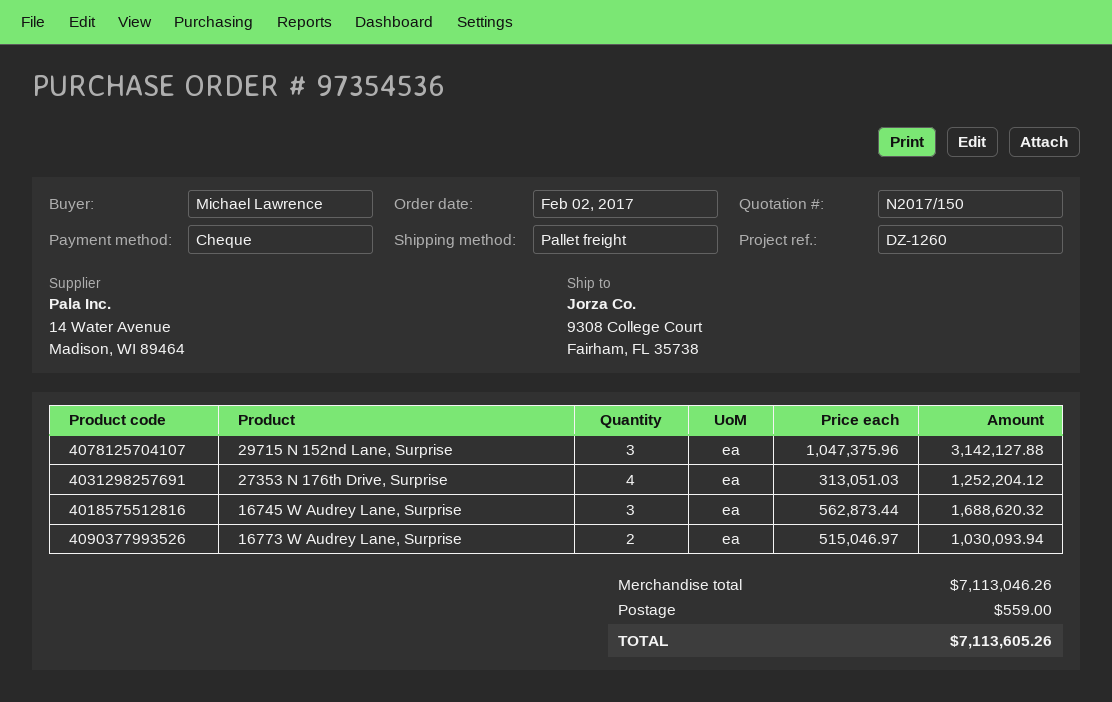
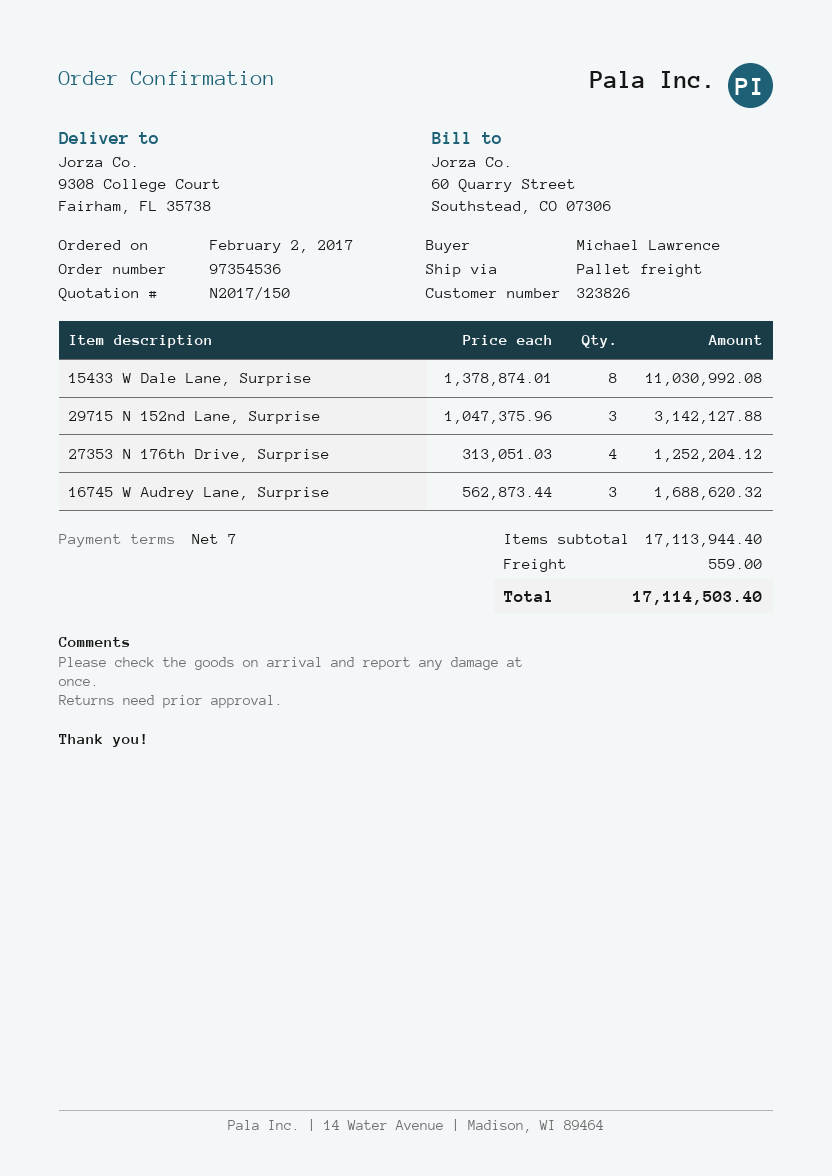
16773 W Audrey Lane, Surprise: 2 x 515046.97 = 1030093.94 -> none
15433 W Dale Lane, Surprise: none -> 8 x 1378874.01 = 11030992.08
subtotal: 7113046.26 -> 17113944.40
total: 7113605.26 -> 17114503.40

